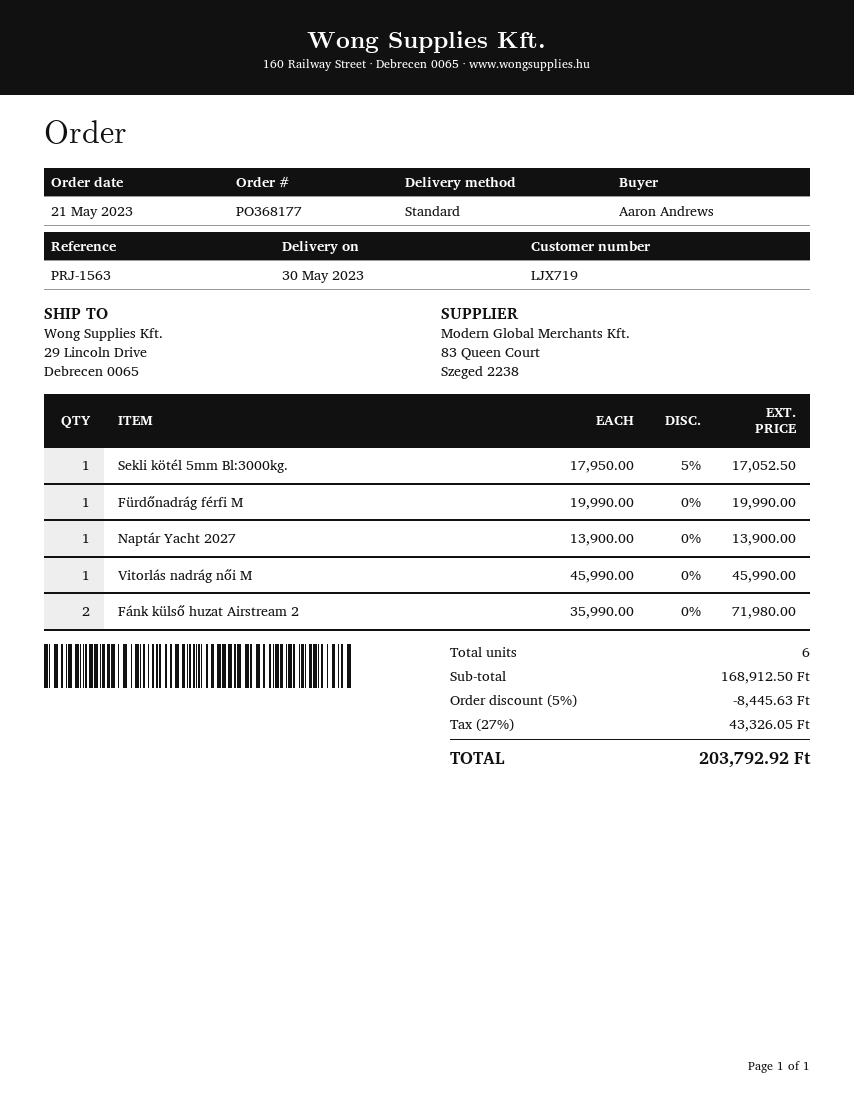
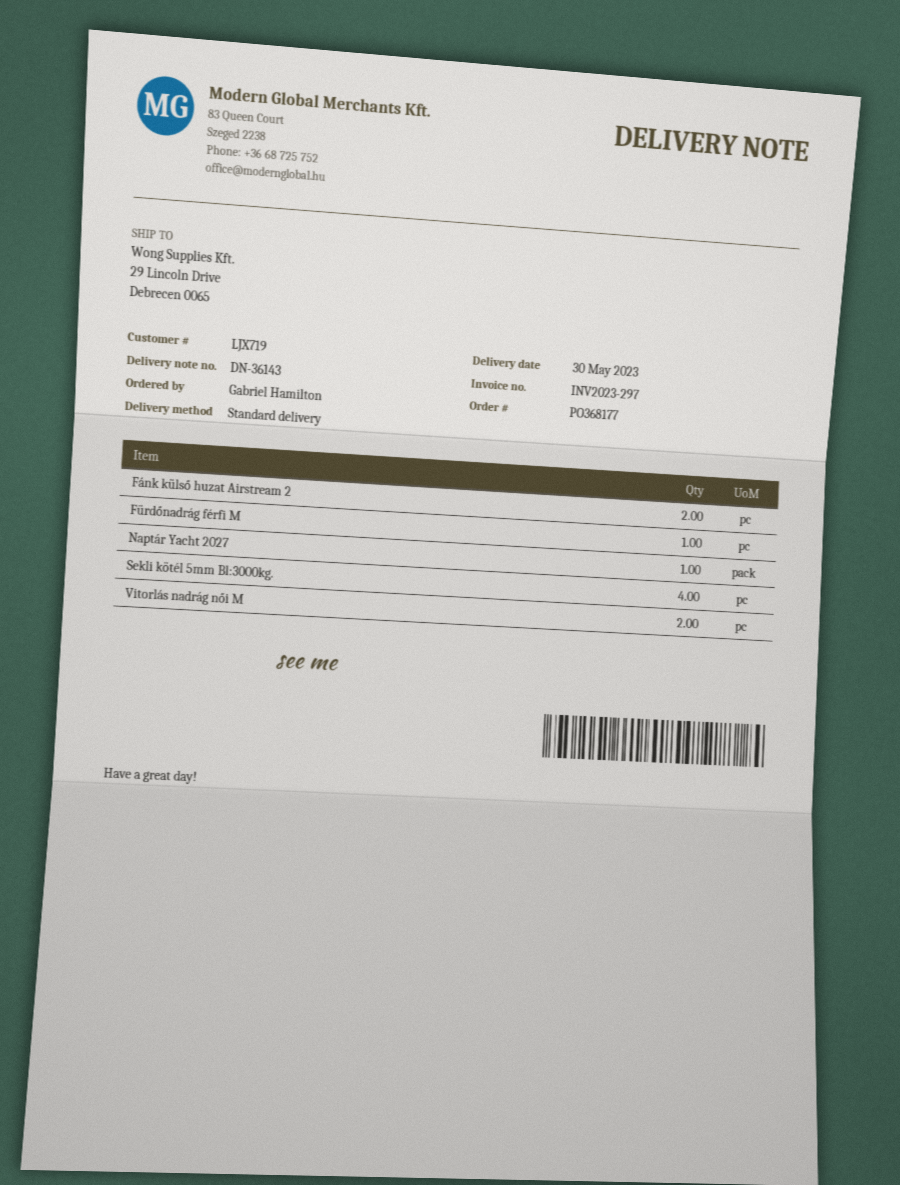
ordered by: Aaron Andrews -> Gabriel Hamilton
Sekli kötél 5mm Bl:3000kg.: 1 -> 4
Vitorlás nadrág női M: 1 -> 2

